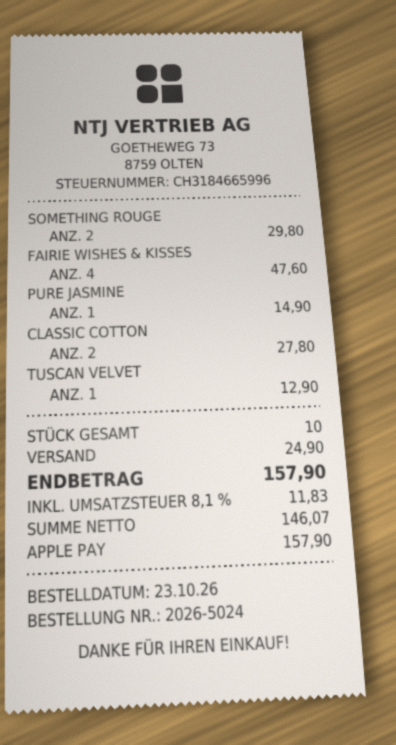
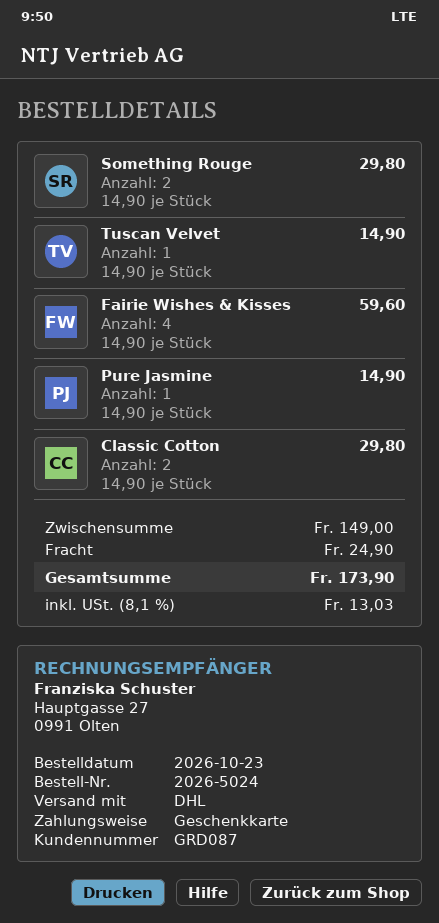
payment method: Apple Pay -> gift card
FAIRIE WISHES & KISSES: 4 for 47.60 -> 4 for 59.60
CLASSIC COTTON: 2 for 27.80 -> 2 for 29.80
TUSCAN VELVET: 1 for 12.90 -> 1 for 14.90
tax: 8.1% = 11.83 -> 8.1% = 13.03
total: 157.90 -> 173.90

